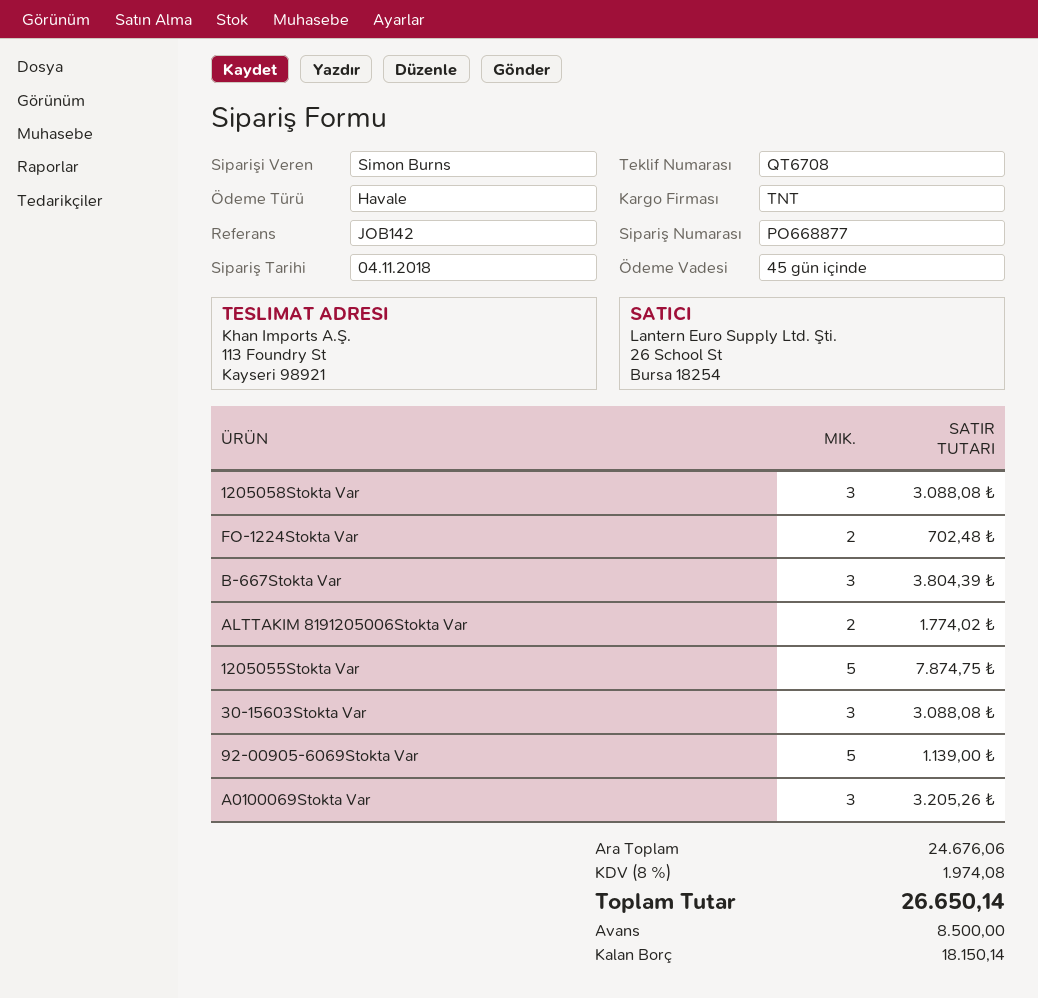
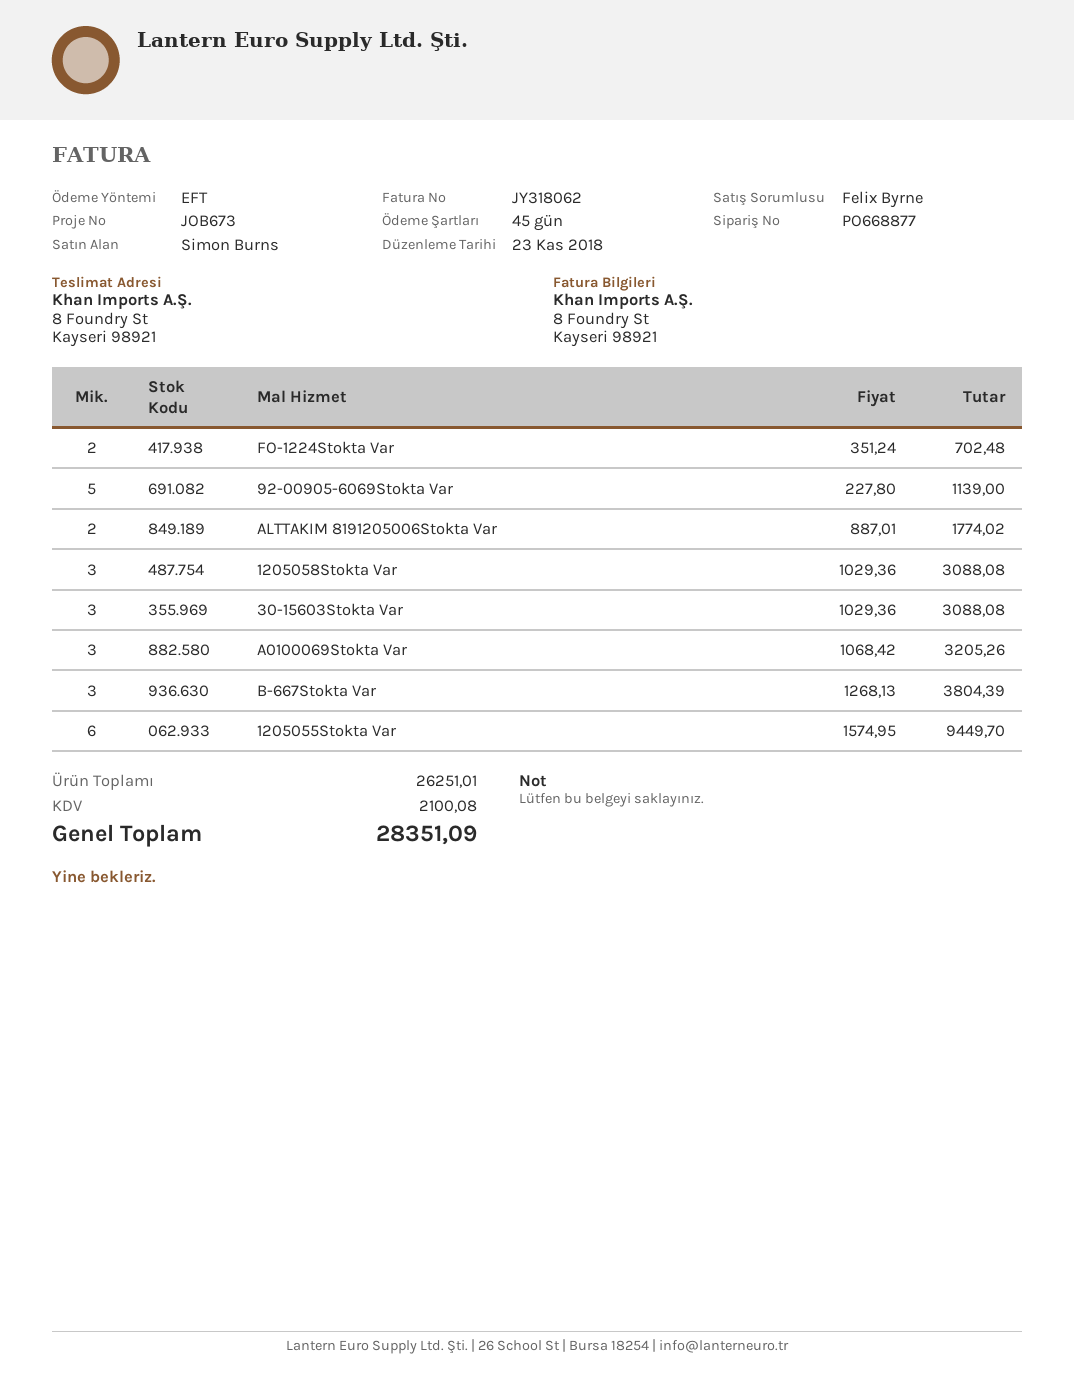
reference: JOB142 -> JOB673
ship to: 113 Foundry St, Kayseri 98921 -> 8 Foundry St, Kayseri 98921
1205055Stokta Var: 5 for 7874.75 -> 6 for 9449.70
subtotal: 24676.06 -> 26251.01
tax: 1974.08 -> 2100.08
total: 26650.14 -> 28351.09

